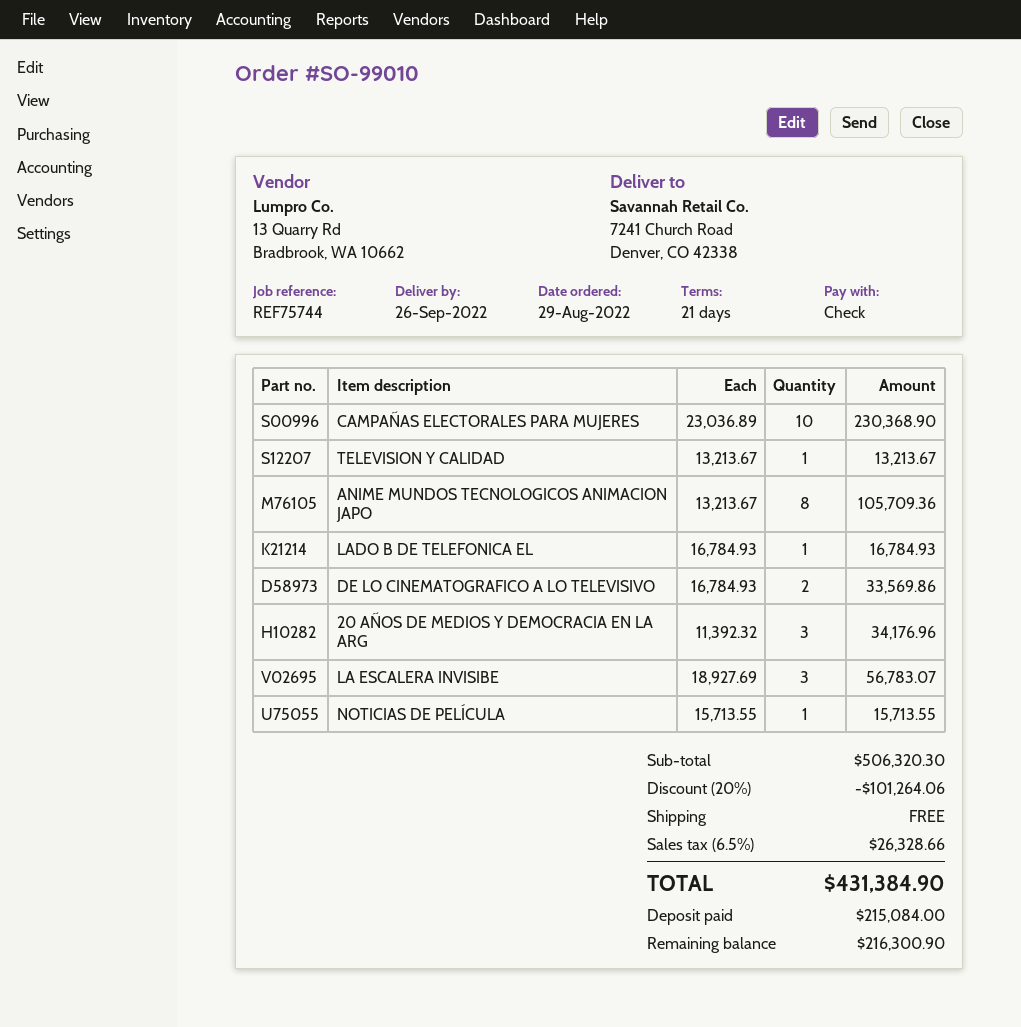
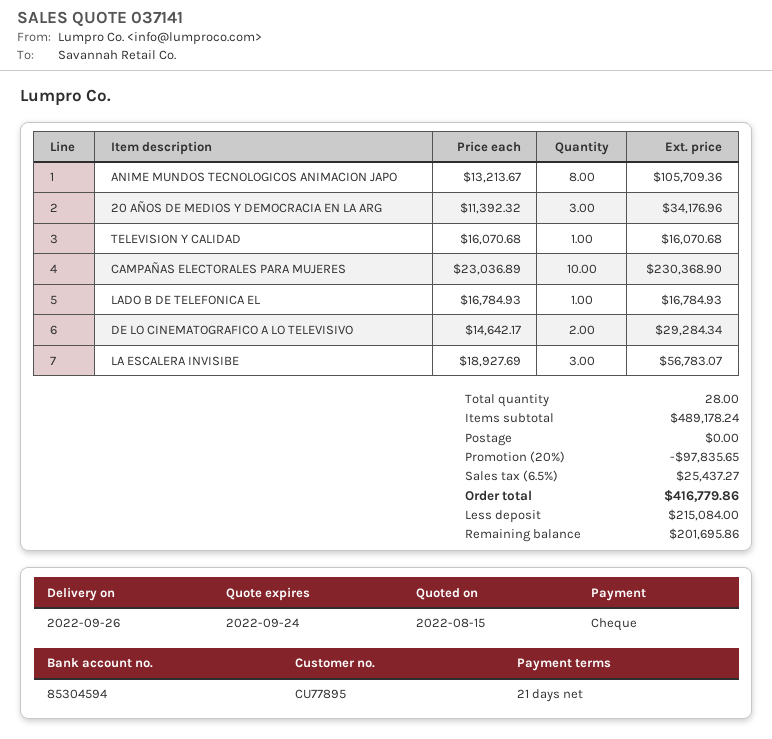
TELEVISION Y CALIDAD: 1 x 13213.67 = 13213.67 -> 1 x 16070.68 = 16070.68
DE LO CINEMATOGRAFICO A LO TELEVISIVO: 2 x 16784.93 = 33569.86 -> 2 x 14642.17 = 29284.34
NOTICIAS DE PELÍCULA: 1 x 15713.55 = 15713.55 -> none
subtotal: 506320.30 -> 489178.24
discount: 20% = 101264.06 -> 20% = 97835.65
tax: 6.5% = 26328.66 -> 6.5% = 25437.27
total: 431384.90 -> 416779.86
balance: 216300.90 -> 201695.86

